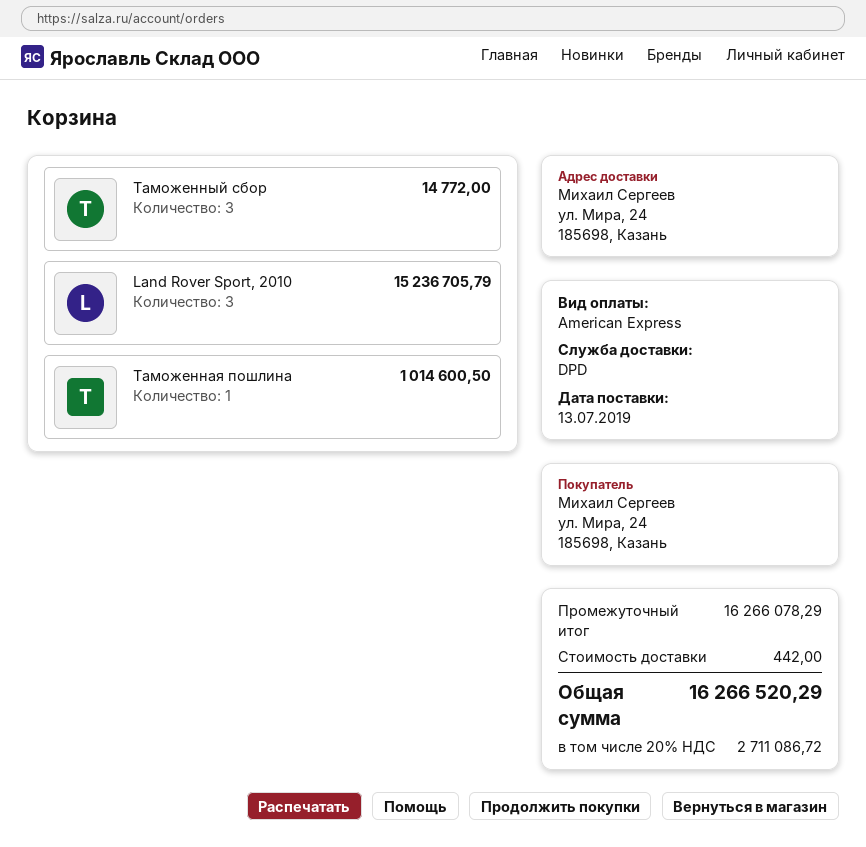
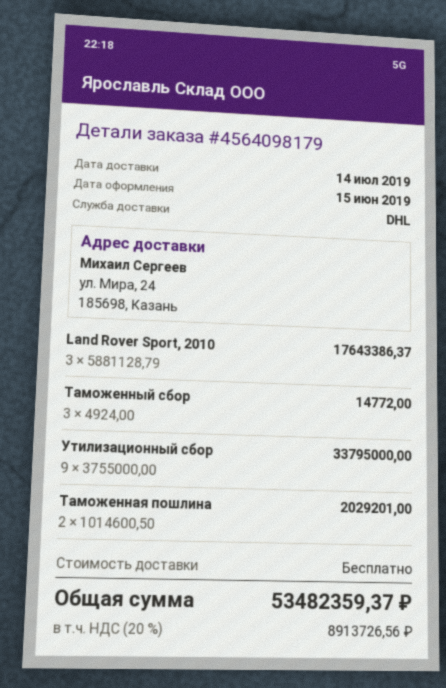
delivery date: 2019-07-13 -> 2019-07-14
shipping method: DPD -> DHL
Land Rover Sport, 2010: 3 for 15236705.79 -> 3 for 17643386.37
Таможенная пошлина: 1 for 1014600.50 -> 2 for 2029201.00
Утилизационный сбор: none -> 9 for 33795000.00
shipping: 442.00 -> 0.00
tax: 20% = 2711086.72 -> 20% = 8913726.56
total: 16266520.29 -> 53482359.37

